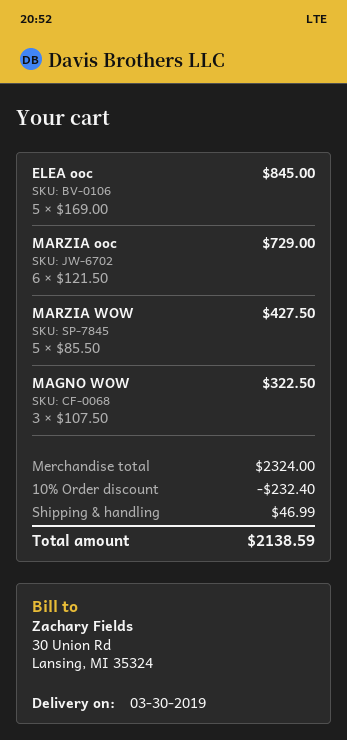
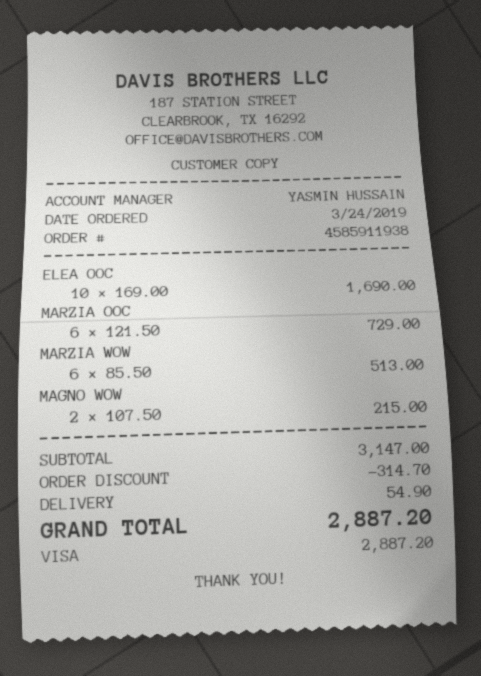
ELEA ooc: 5 x 169.00 = 845.00 -> 10 x 169.00 = 1690.00
MARZIA WOW: 5 x 85.50 = 427.50 -> 6 x 85.50 = 513.00
MAGNO WOW: 3 x 107.50 = 322.50 -> 2 x 107.50 = 215.00
subtotal: 2324.00 -> 3147.00
discount: 232.40 -> 314.70
shipping: 46.99 -> 54.90
total: 2138.59 -> 2887.20

